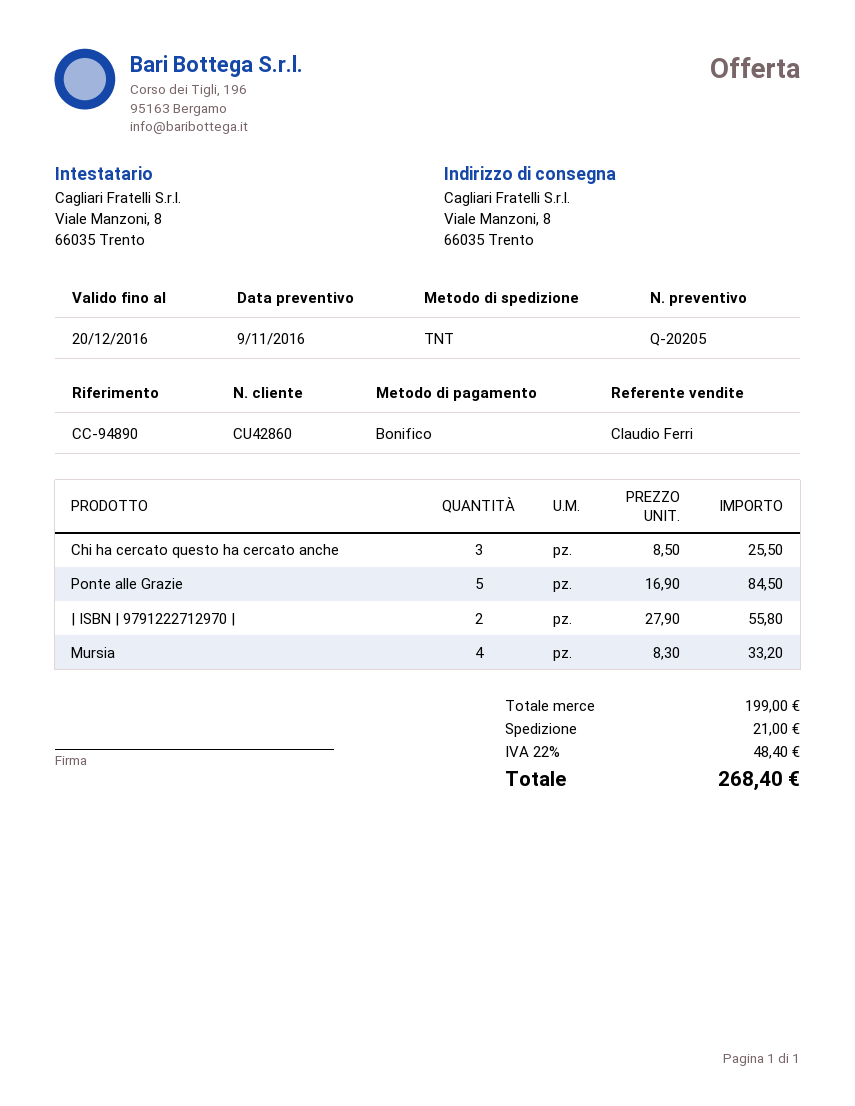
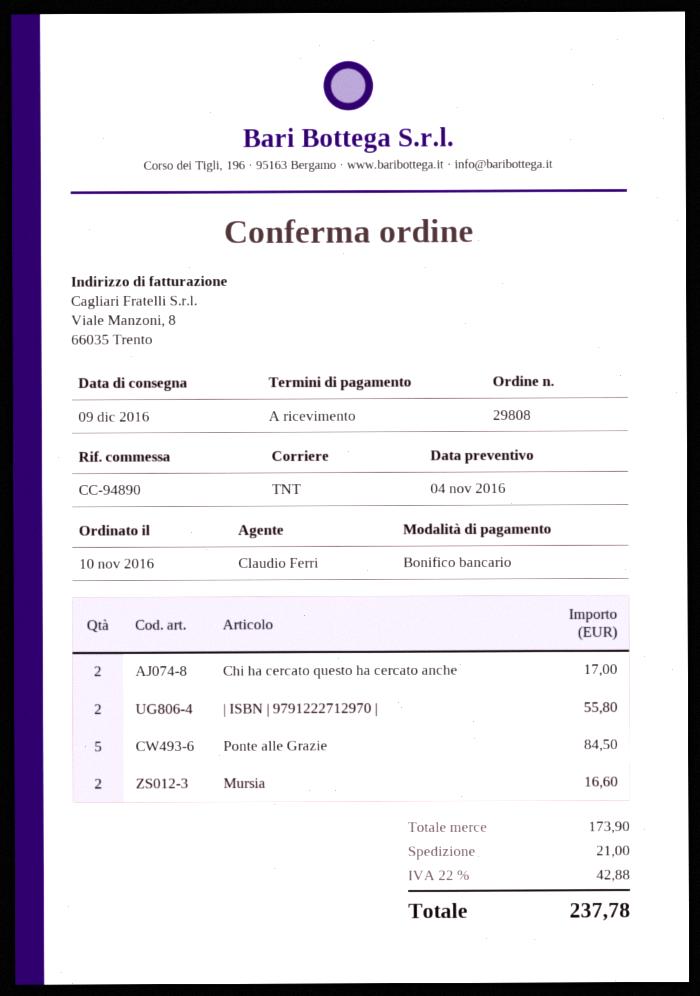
quote date: 2016-11-09 -> 2016-11-04
Chi ha cercato questo ha cercato anche: 3 for 25.50 -> 2 for 17.00
Mursia: 4 for 33.20 -> 2 for 16.60
subtotal: 199.00 -> 173.90
tax: 22% = 48.40 -> 22% = 42.88
total: 268.40 -> 237.78

